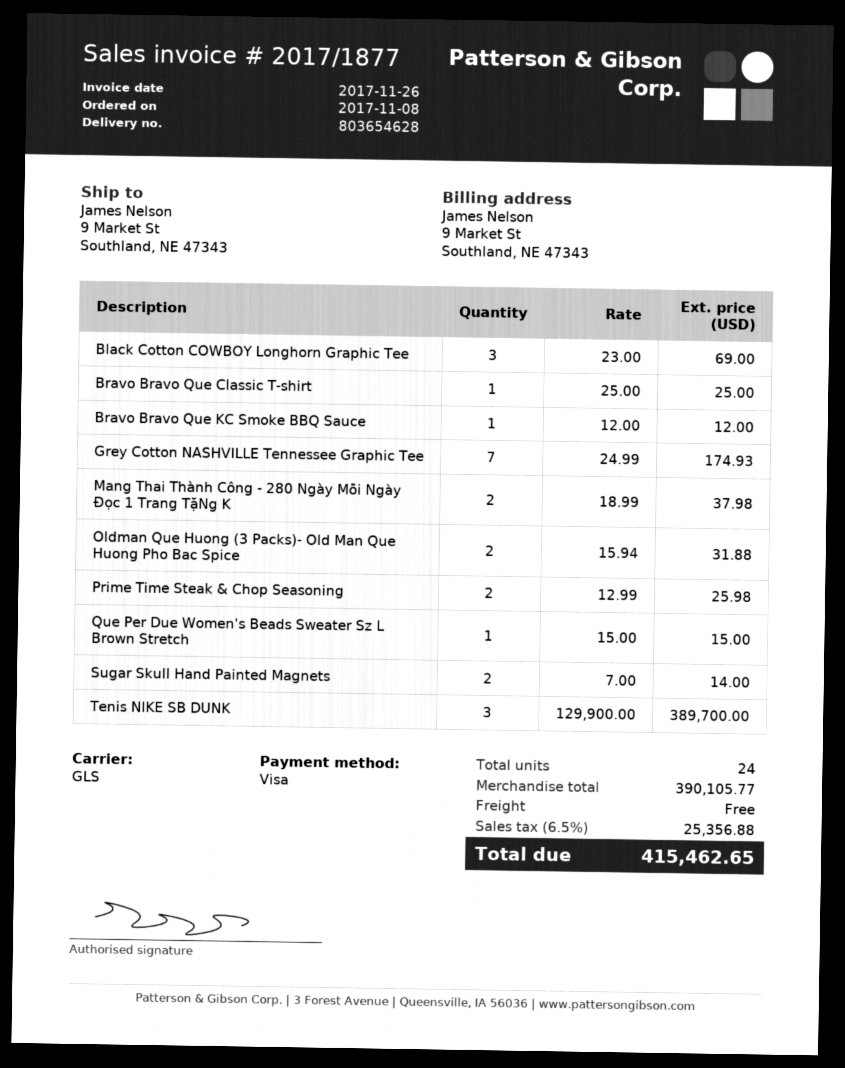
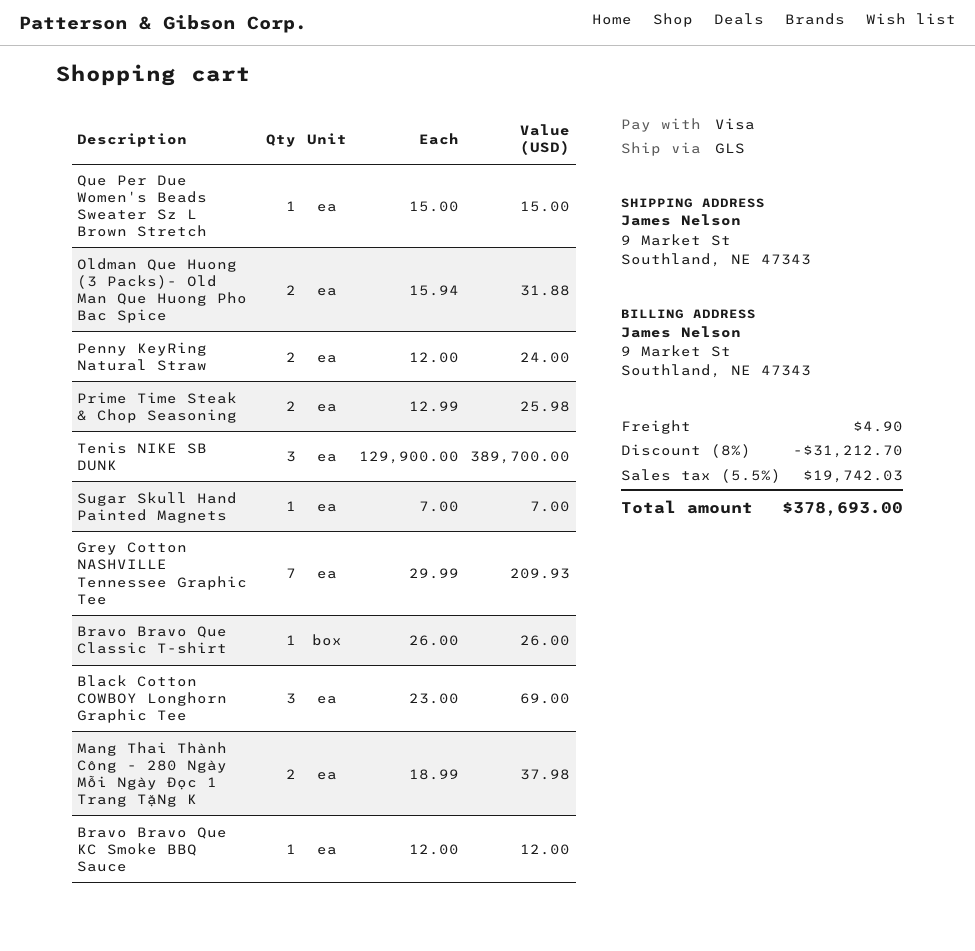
Bravo Bravo Que Classic T-shirt: 1 x 25.00 = 25.00 -> 1 x 26.00 = 26.00
Grey Cotton NASHVILLE Tennessee Graphic Tee: 7 x 24.99 = 174.93 -> 7 x 29.99 = 209.93
Sugar Skull Hand Painted Magnets: 2 x 7.00 = 14.00 -> 1 x 7.00 = 7.00
Penny KeyRing Natural Straw: none -> 2 x 12.00 = 24.00
discount: none -> 8% = 31212.70
shipping: 0.00 -> 4.90
tax: 6.5% = 25356.88 -> 5.5% = 19742.03
total: 415462.65 -> 378693.00

